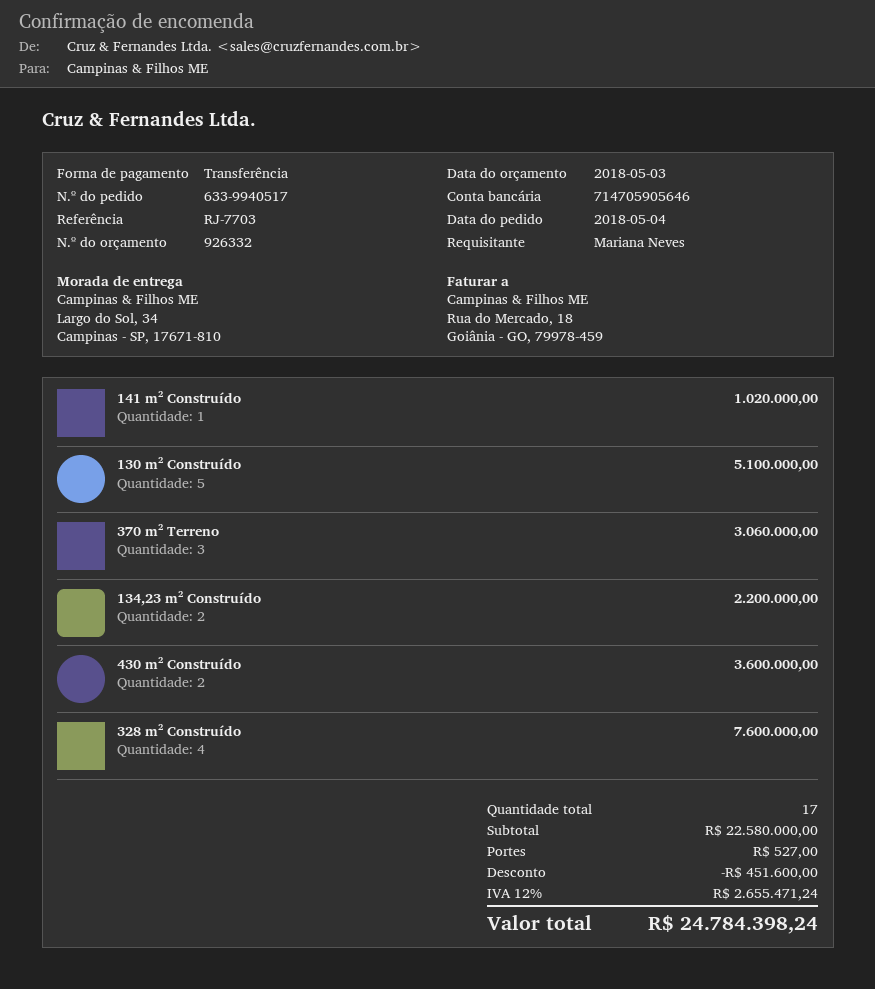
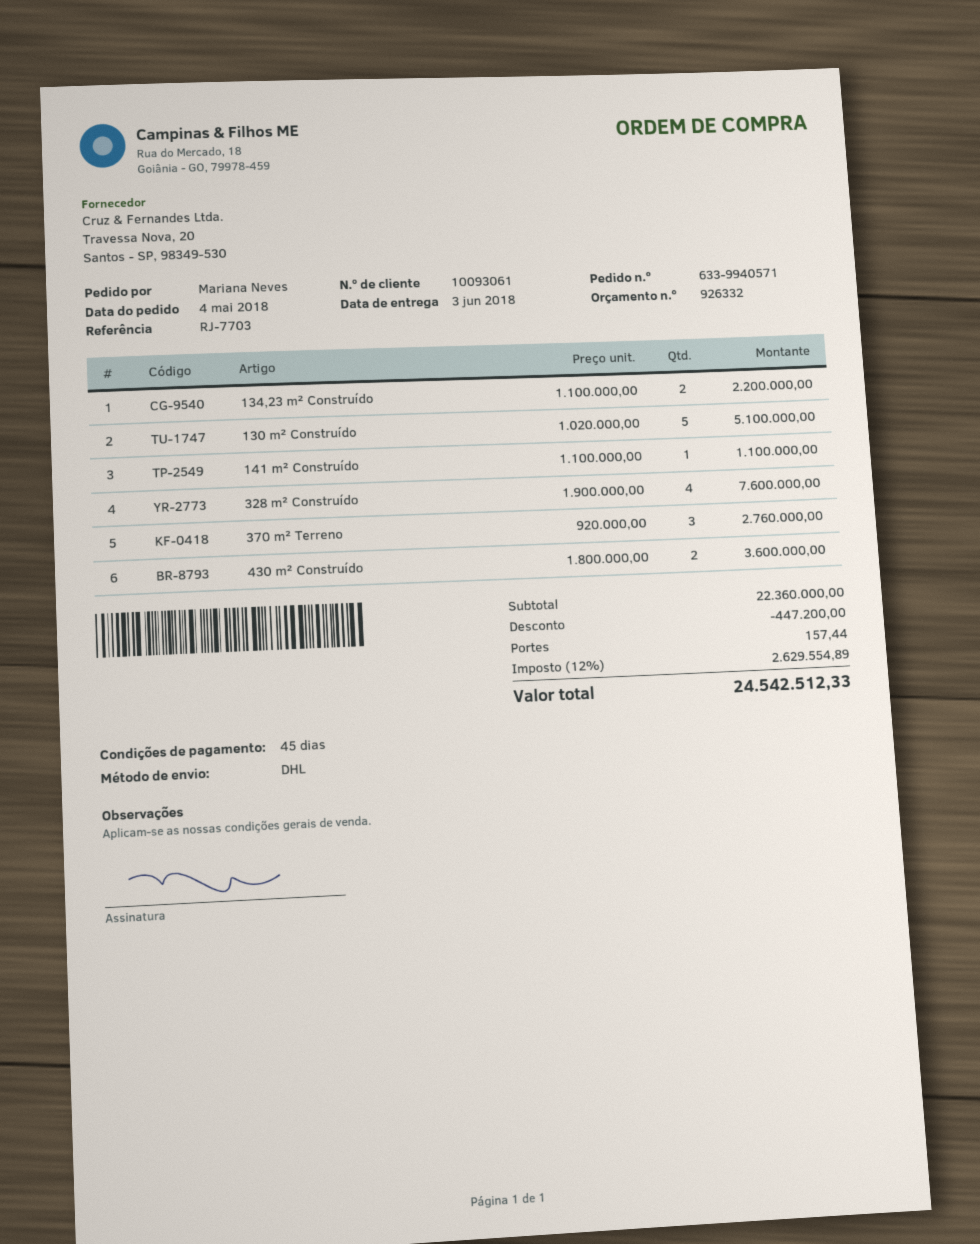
order number: 633-9940517 -> 633-9940571
141 m² Construído: 1 for 1020000.00 -> 1 for 1100000.00
370 m² Terreno: 3 for 3060000.00 -> 3 for 2760000.00
subtotal: 22580000.00 -> 22360000.00
discount: 451600.00 -> 447200.00
shipping: 527.00 -> 157.44
tax: 12% = 2655471.24 -> 12% = 2629554.89
total: 24784398.24 -> 24542512.33

